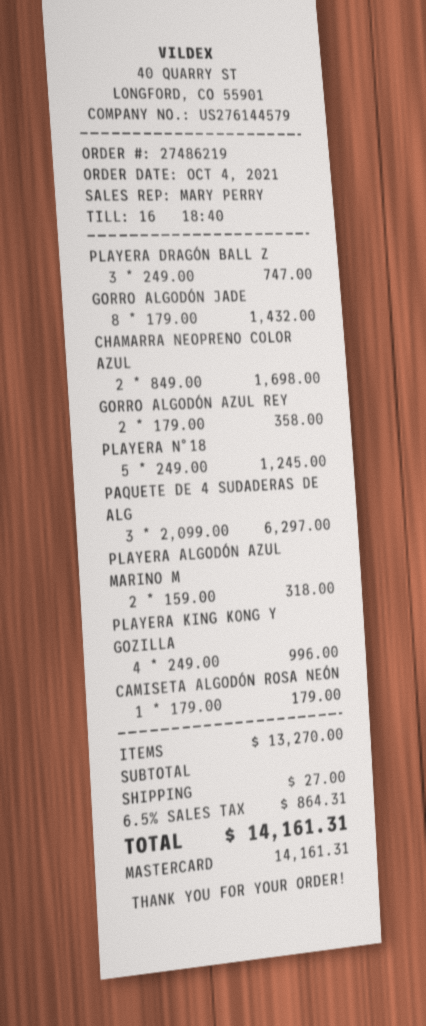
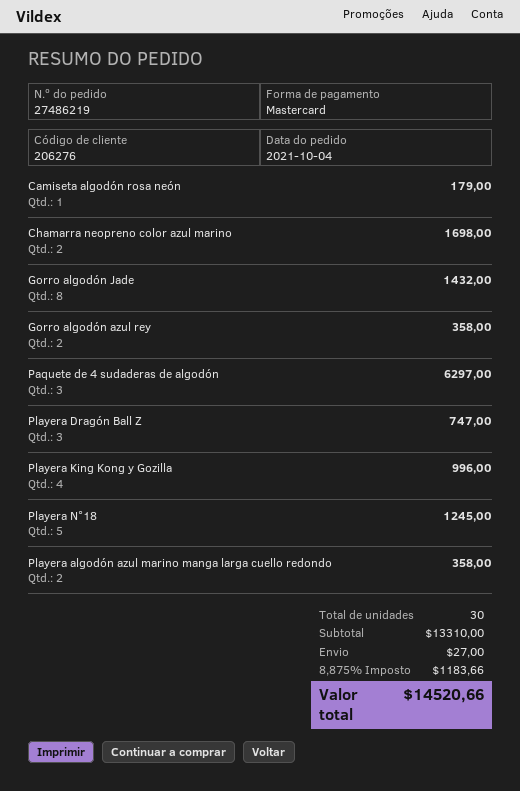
PLAYERA ALGODÓN AZUL MARINO M: 2 for 318.00 -> 2 for 358.00
subtotal: 13270.00 -> 13310.00
tax: 6.5% = 864.31 -> 8.875% = 1183.66
total: 14161.31 -> 14520.66

